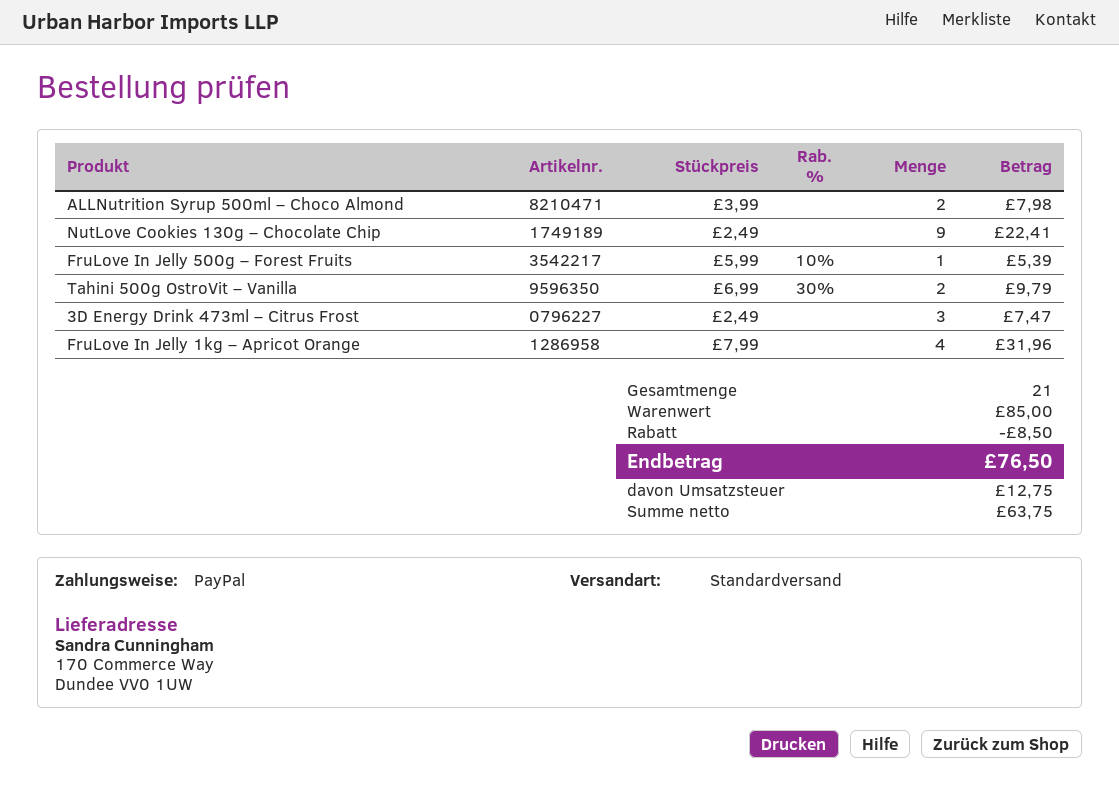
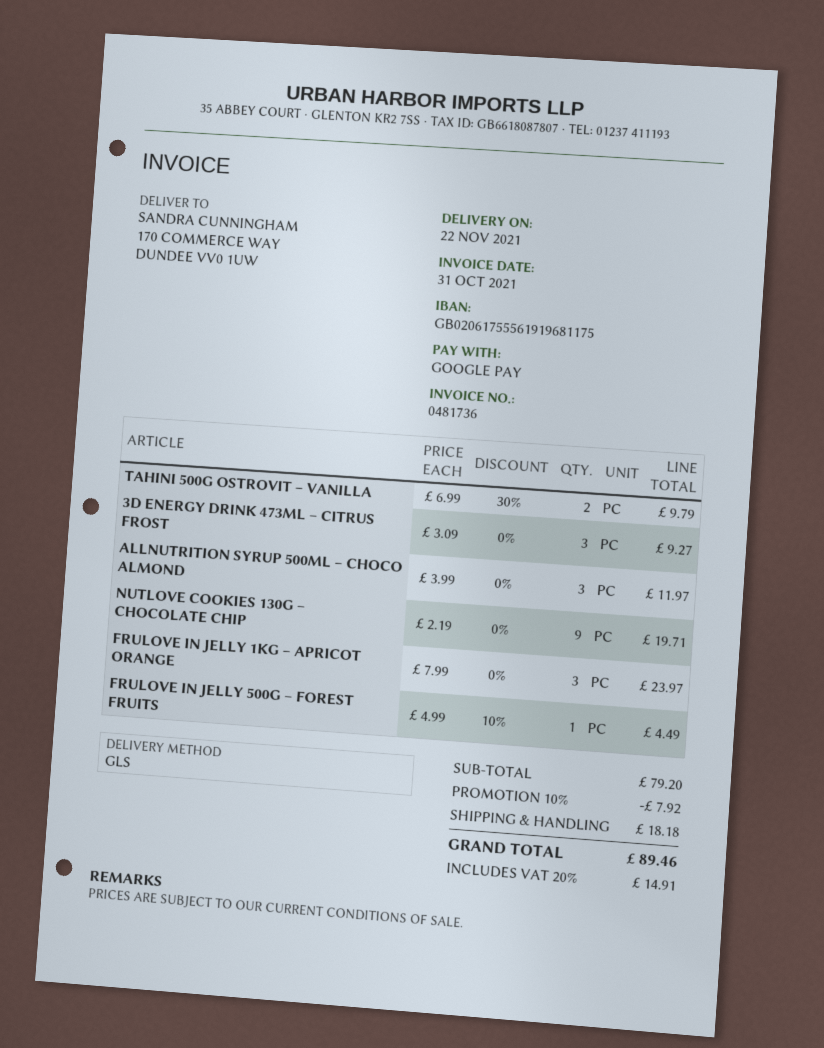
payment method: PayPal -> Google Pay
shipping method: standard -> GLS
ALLNutrition Syrup 500ml – Choco Almond: 2 x 3.99 = 7.98 -> 3 x 3.99 = 11.97
NutLove Cookies 130g – Chocolate Chip: 9 x 2.49 = 22.41 -> 9 x 2.19 = 19.71
FruLove In Jelly 500g – Forest Fruits: 1 x 5.99 - 10% = 5.39 -> 1 x 4.99 - 10% = 4.49
3D Energy Drink 473ml – Citrus Frost: 3 x 2.49 = 7.47 -> 3 x 3.09 = 9.27
FruLove In Jelly 1kg – Apricot Orange: 4 x 7.99 = 31.96 -> 3 x 7.99 = 23.97
subtotal: 85.00 -> 79.20
discount: 8.50 -> 7.92
shipping: none -> 18.18
tax: 12.75 -> 14.91
total: 76.50 -> 89.46

